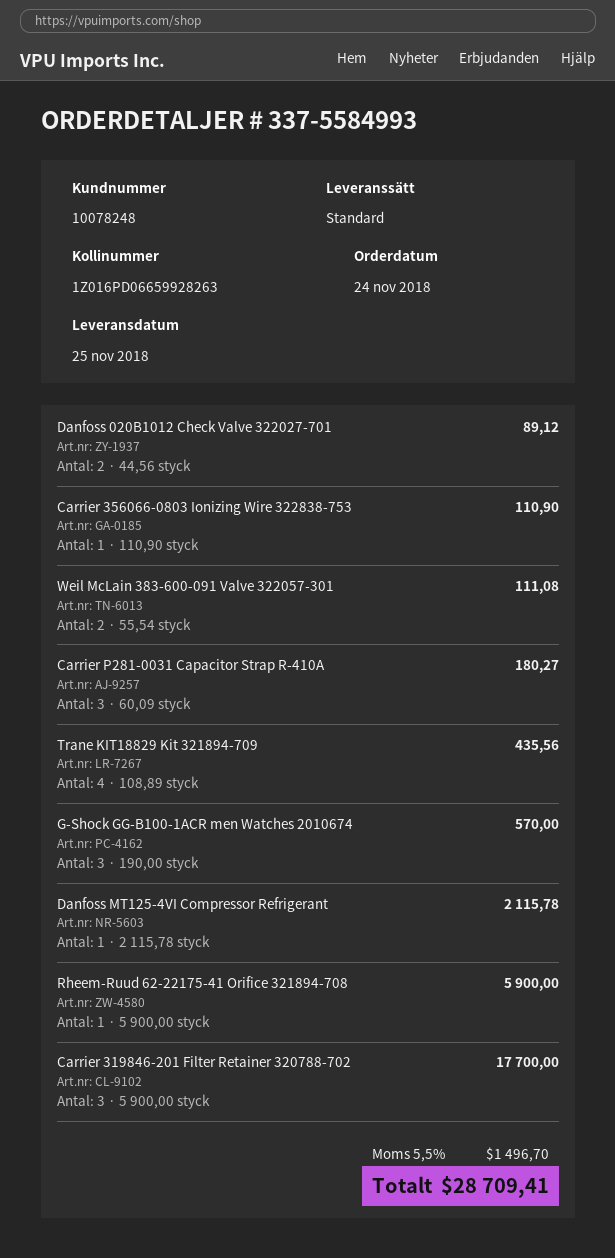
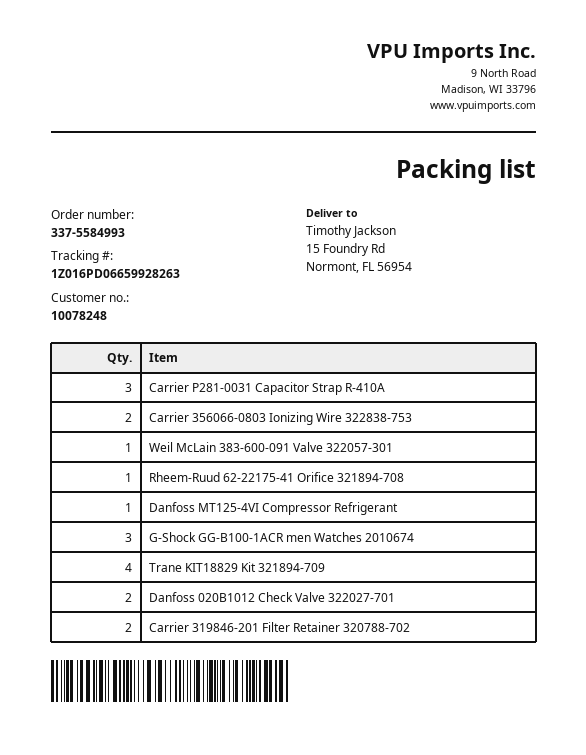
Carrier 356066-0803 Ionizing Wire 322838-753: 1 -> 2
Weil McLain 383-600-091 Valve 322057-301: 2 -> 1
Carrier 319846-201 Filter Retainer 320788-702: 3 -> 2

